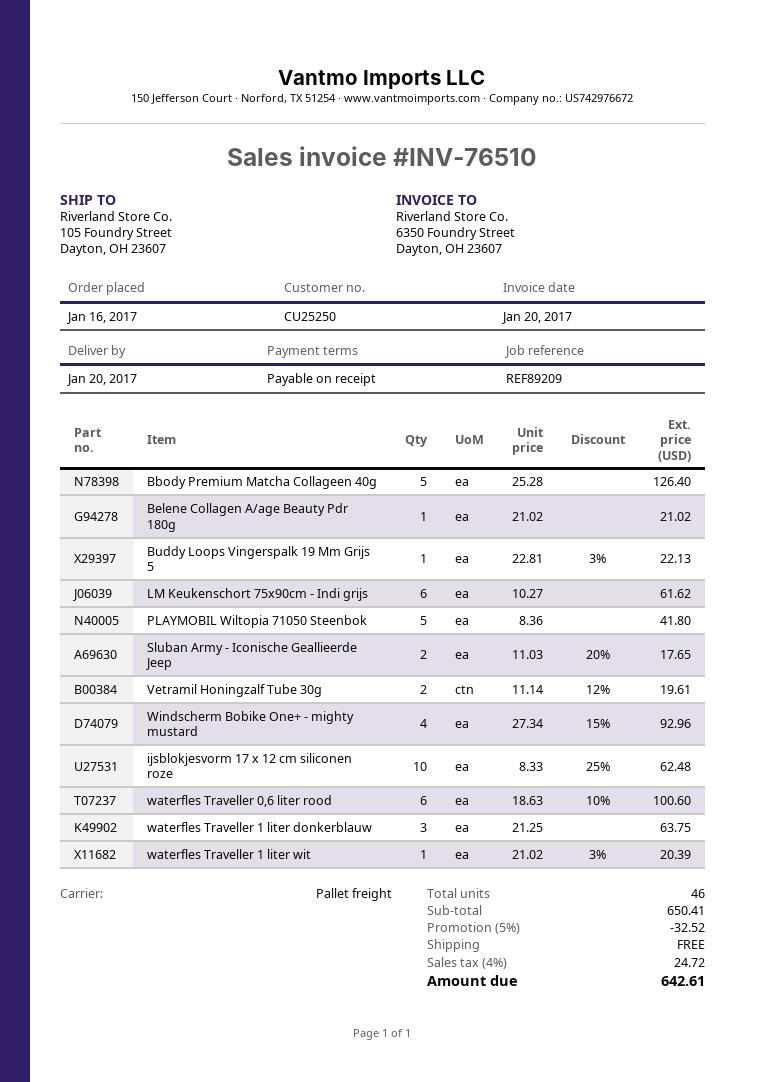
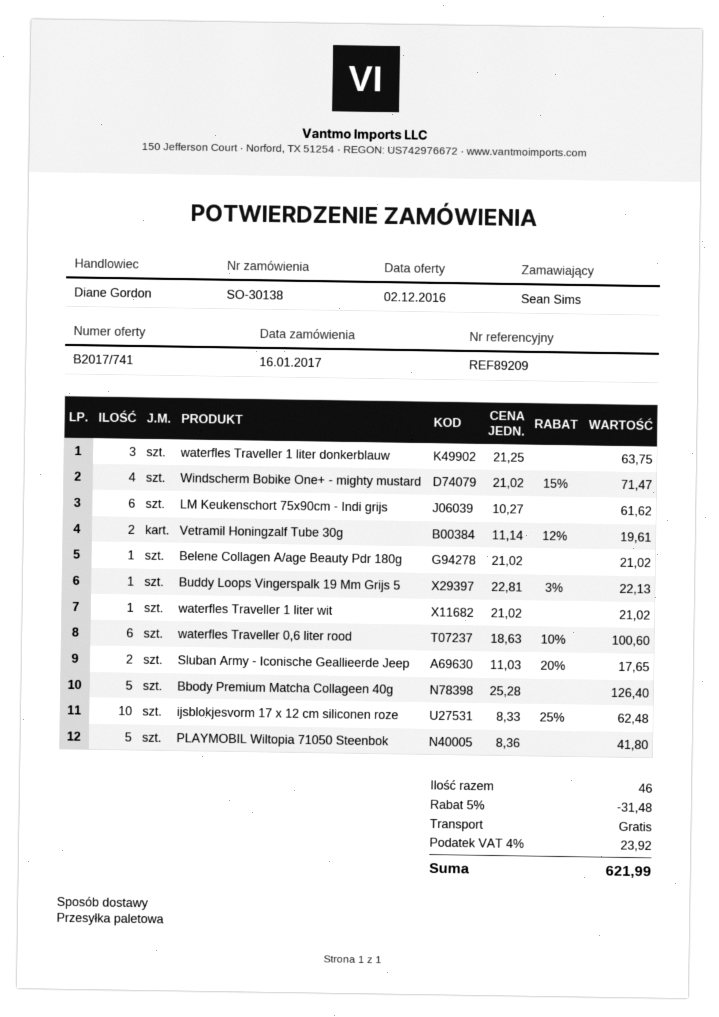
Windscherm Bobike One+ - mighty mustard: 4 x 27.34 - 15% = 92.96 -> 4 x 21.02 - 15% = 71.47
waterfles Traveller 1 liter wit: 1 x 21.02 - 3% = 20.39 -> 1 x 21.02 = 21.02
discount: 5% = 32.52 -> 5% = 31.48
tax: 4% = 24.72 -> 4% = 23.92
total: 642.61 -> 621.99

